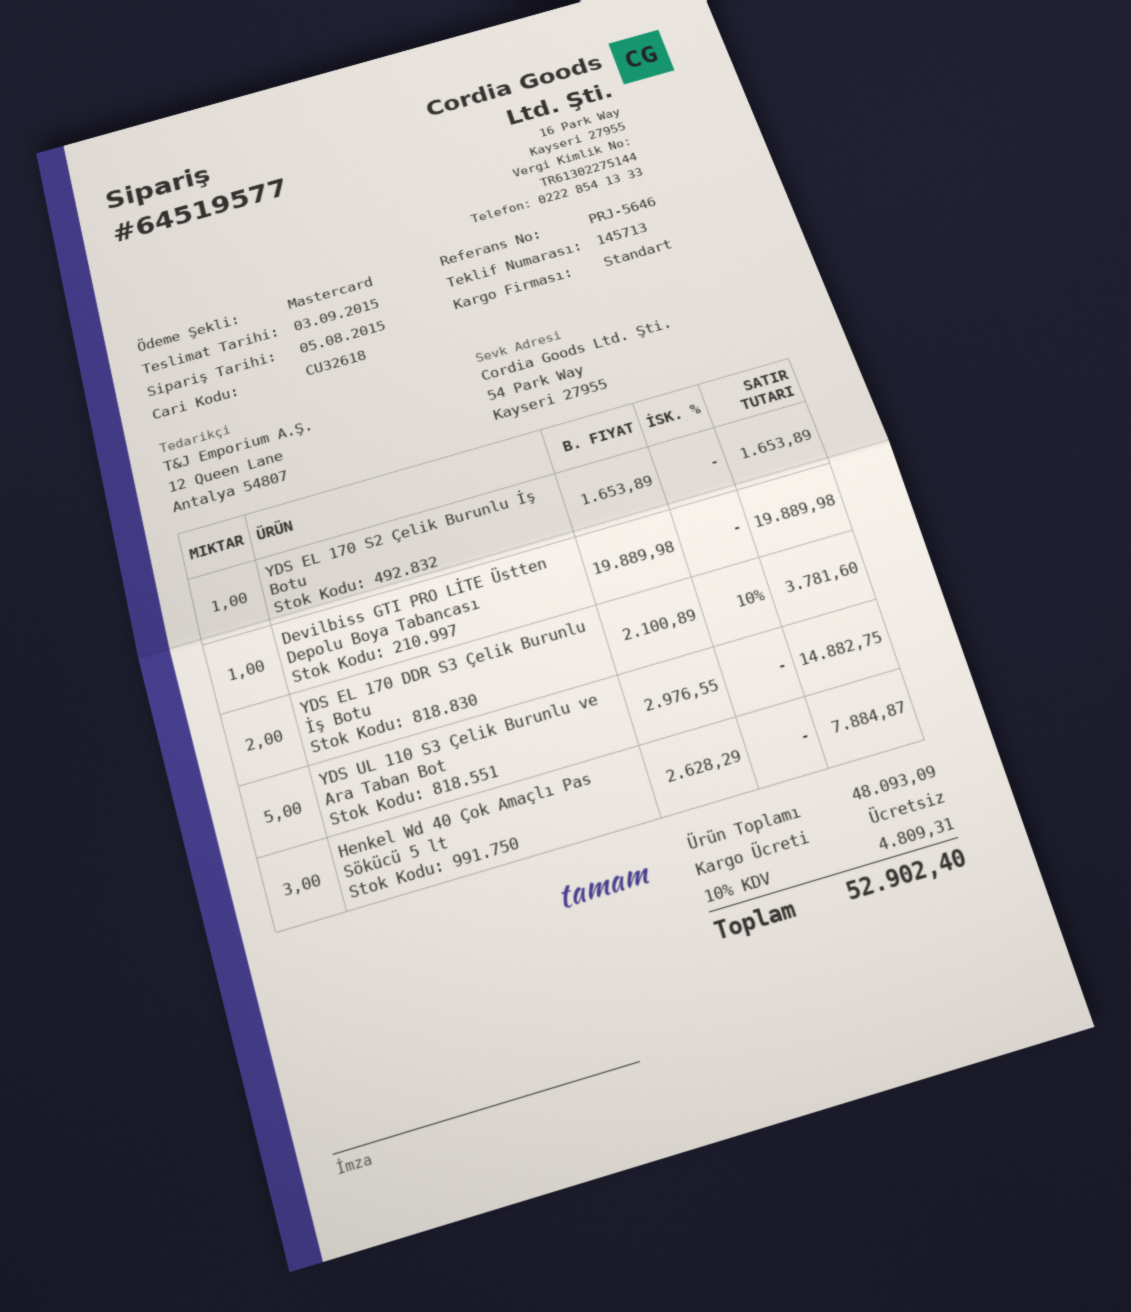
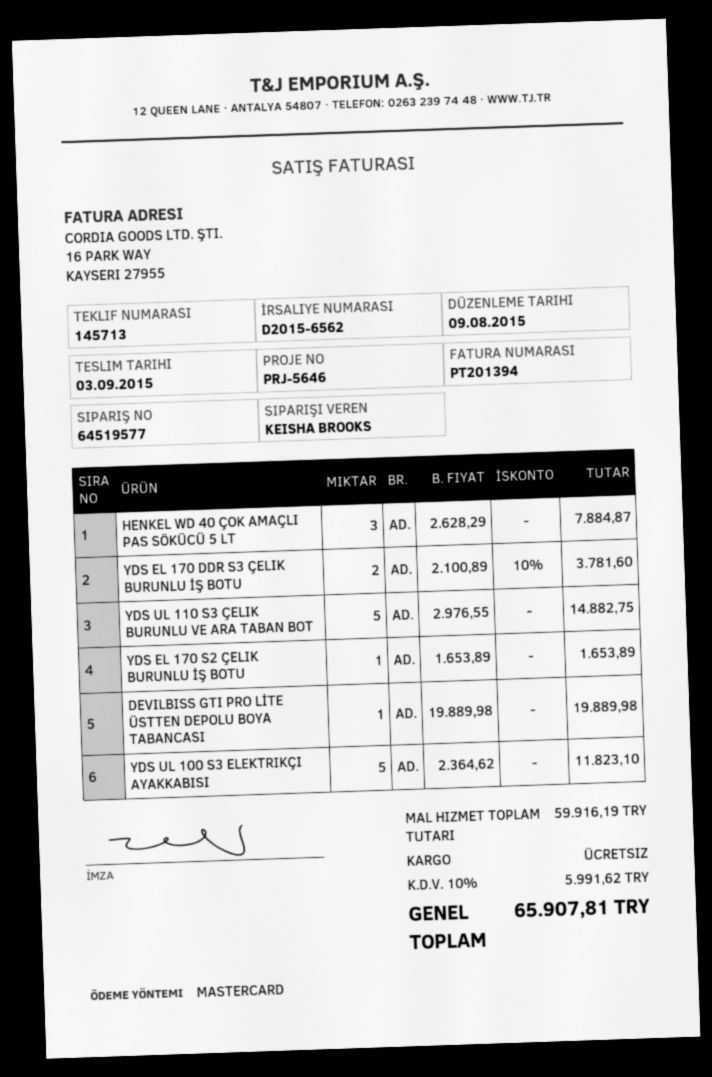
YDS UL 100 S3 ELEKTRIKÇI AYAKKABISI: none -> 5 x 2364.62 = 11823.10
subtotal: 48093.09 -> 59916.19
tax: 10% = 4809.31 -> 10% = 5991.62
total: 52902.40 -> 65907.81

